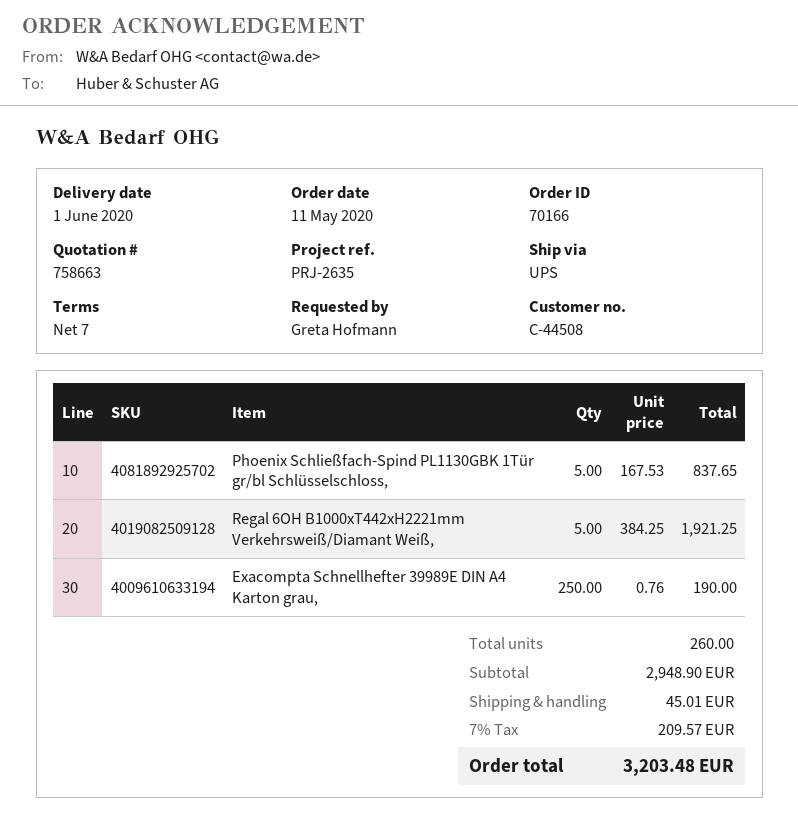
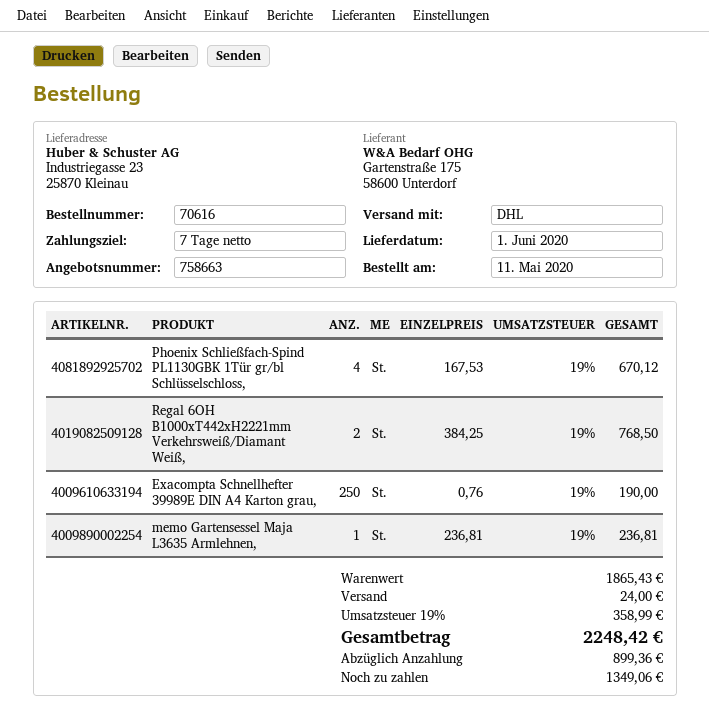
order number: 70166 -> 70616
shipping method: UPS -> DHL
Phoenix Schließfach-Spind PL1130GBK 1Tür gr/bl Schlüsselschloss,: 5 x 167.53 = 837.65 -> 4 x 167.53 = 670.12
Regal 6OH B1000xT442xH2221mm Verkehrsweiß/Diamant Weiß,: 5 x 384.25 = 1921.25 -> 2 x 384.25 = 768.50
memo Gartensessel Maja L3635 Armlehnen,: none -> 1 x 236.81 = 236.81
subtotal: 2948.90 -> 1865.43
shipping: 45.01 -> 24.00
tax: 7% = 209.57 -> 19% = 358.99
total: 3203.48 -> 2248.42

